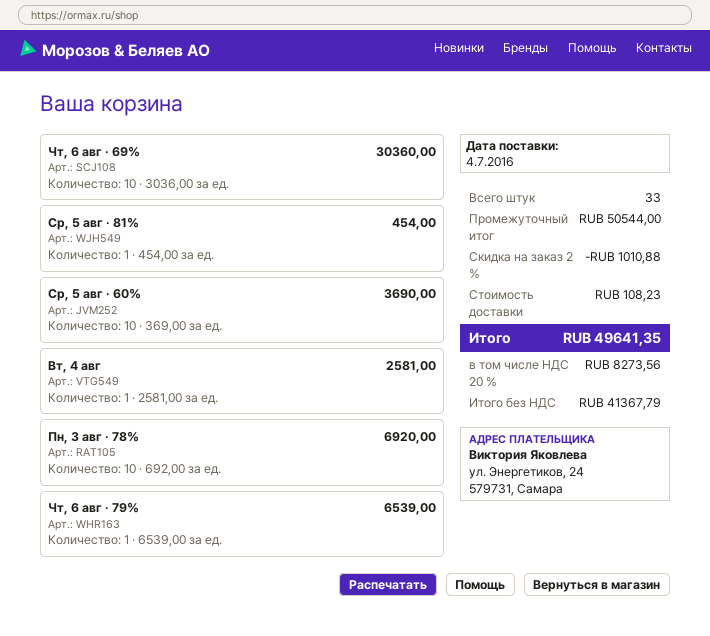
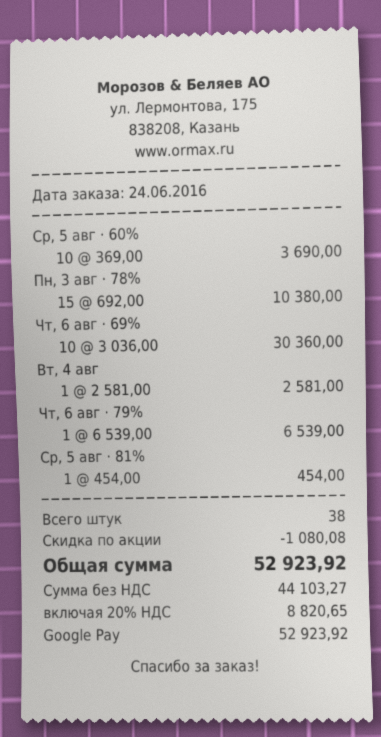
Пн, 3 авг · 78%: 10 x 692.00 = 6920.00 -> 15 x 692.00 = 10380.00
total quantity: 33 -> 38
discount: 1010.88 -> 1080.08
shipping: 108.23 -> none
net: 41367.79 -> 44103.27
tax: 20% = 8273.56 -> 20% = 8820.65
total: 49641.35 -> 52923.92

